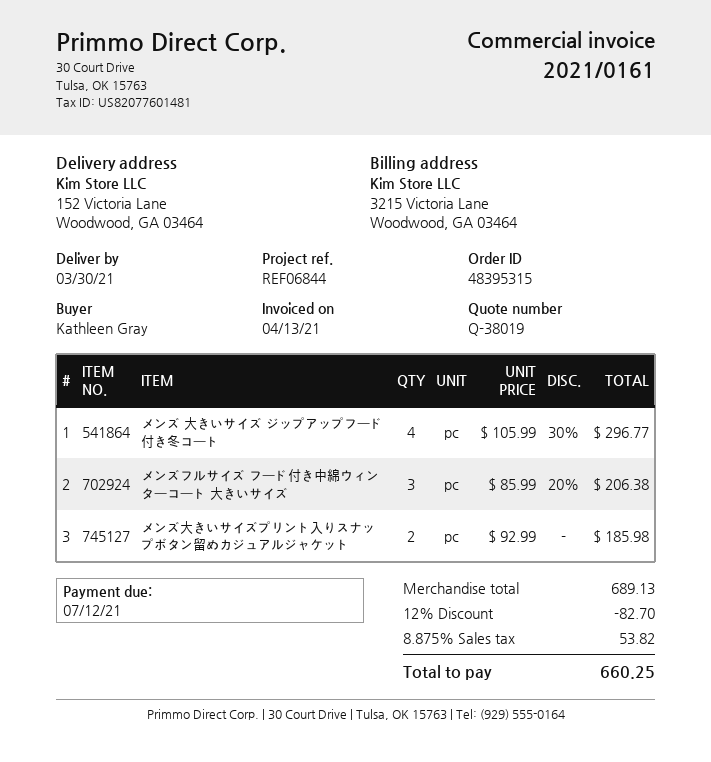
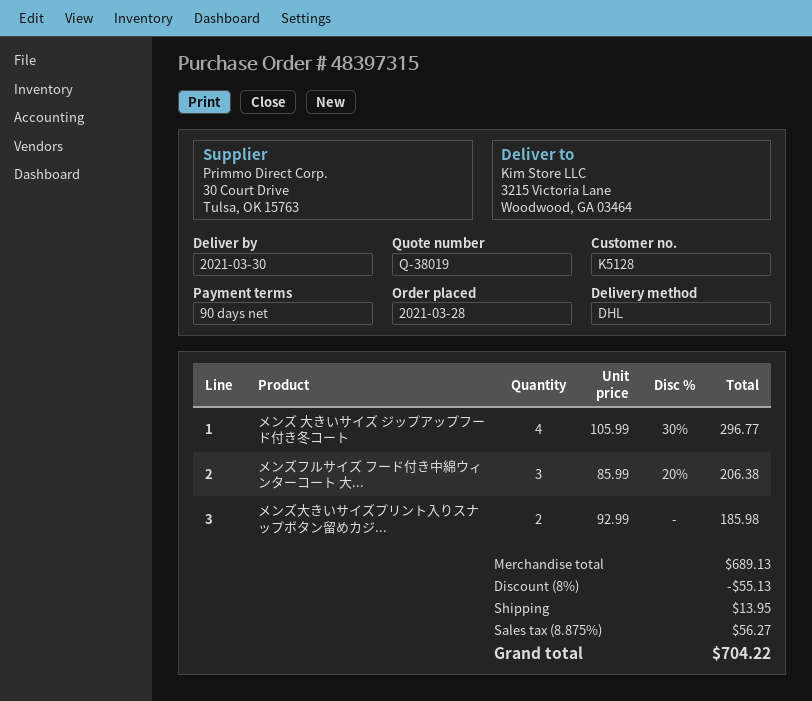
order number: 48395315 -> 48397315
ship to: 152 Victoria Lane, Woodwood, GA 03464 -> 3215 Victoria Lane, Woodwood, GA 03464
discount: 12% = 82.70 -> 8% = 55.13
shipping: none -> 13.95
tax: 8.875% = 53.82 -> 8.875% = 56.27
total: 660.25 -> 704.22

